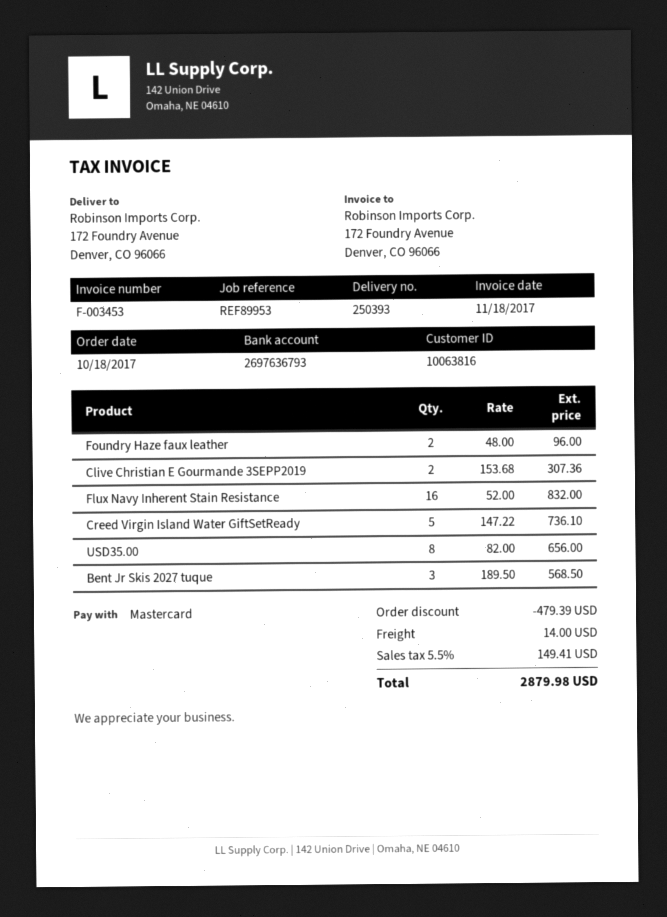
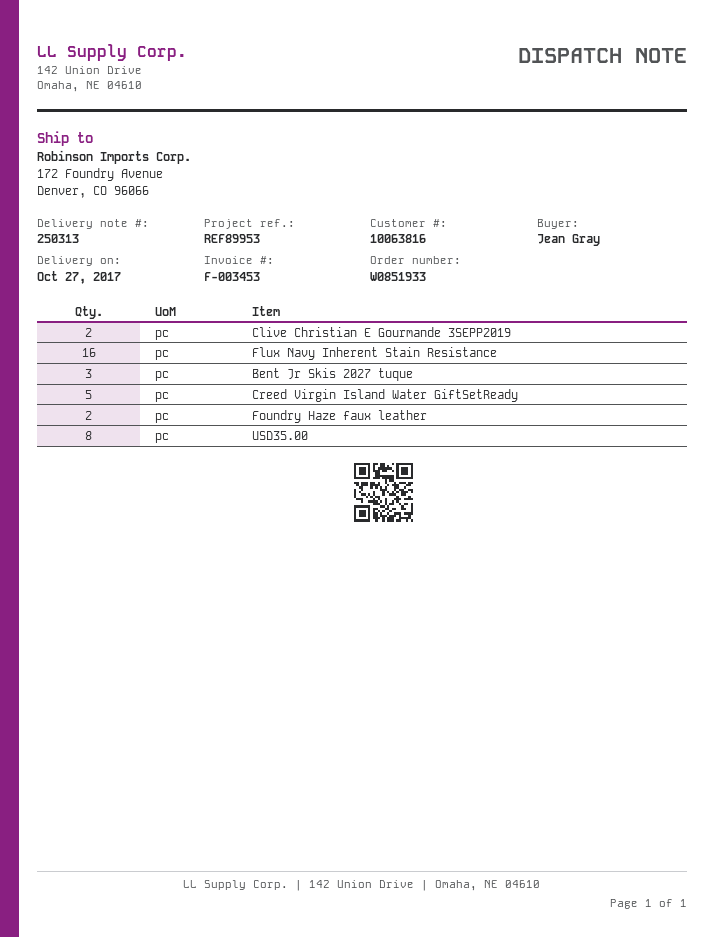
delivery note number: 250393 -> 250313

